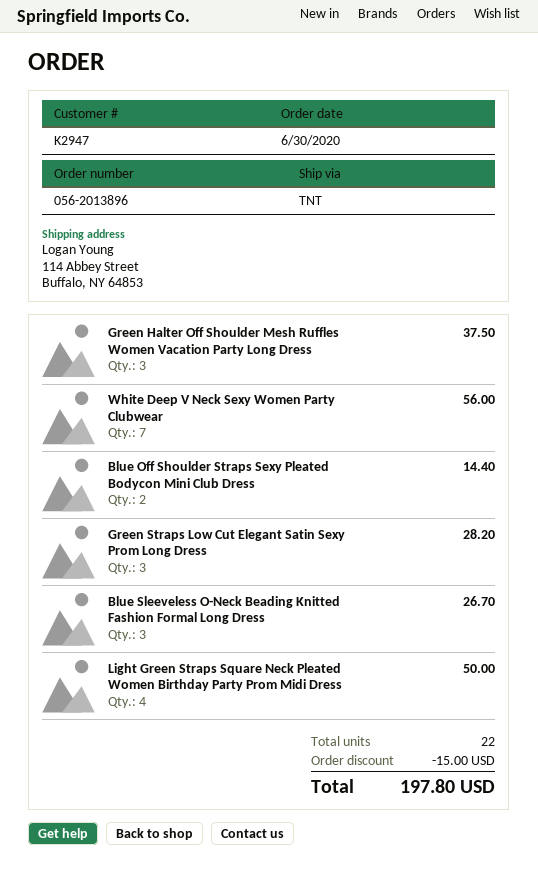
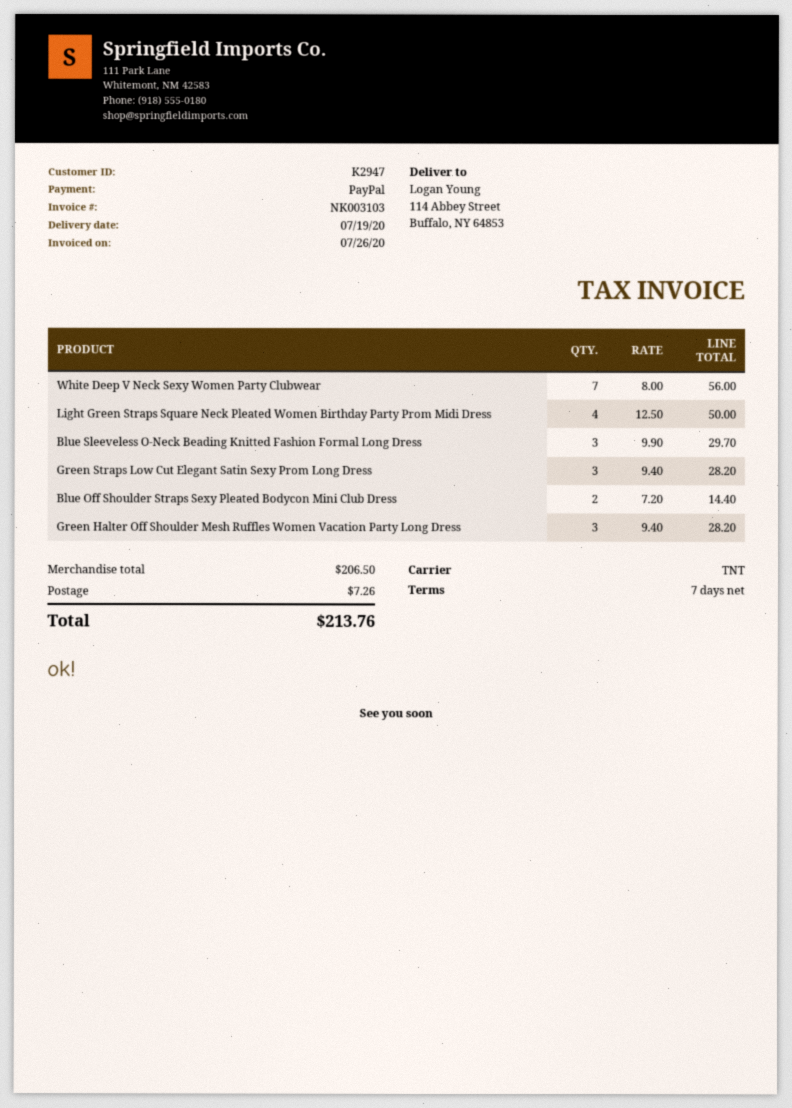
Green Halter Off Shoulder Mesh Ruffles Women Vacation Party Long Dress: 3 for 37.50 -> 3 for 28.20
Blue Sleeveless O-Neck Beading Knitted Fashion Formal Long Dress: 3 for 26.70 -> 3 for 29.70
discount: 15.00 -> none
shipping: none -> 7.26
total: 197.80 -> 213.76

